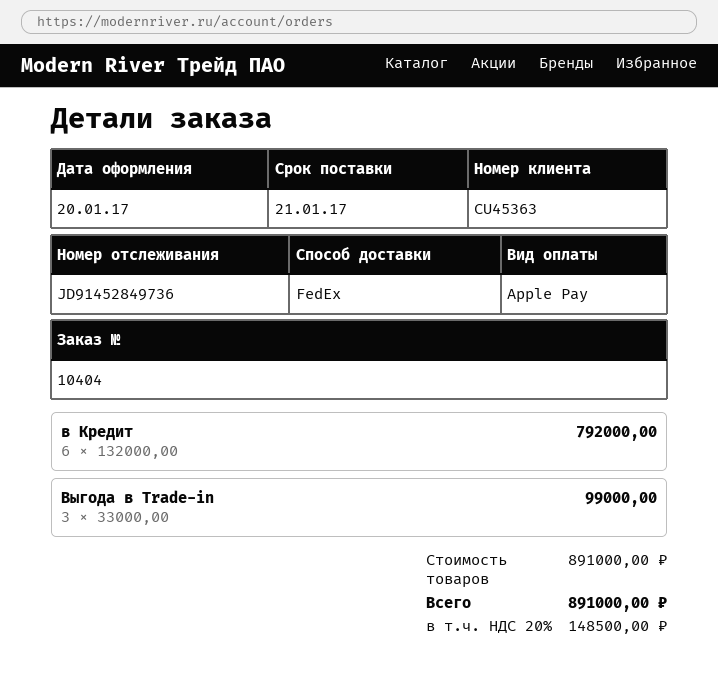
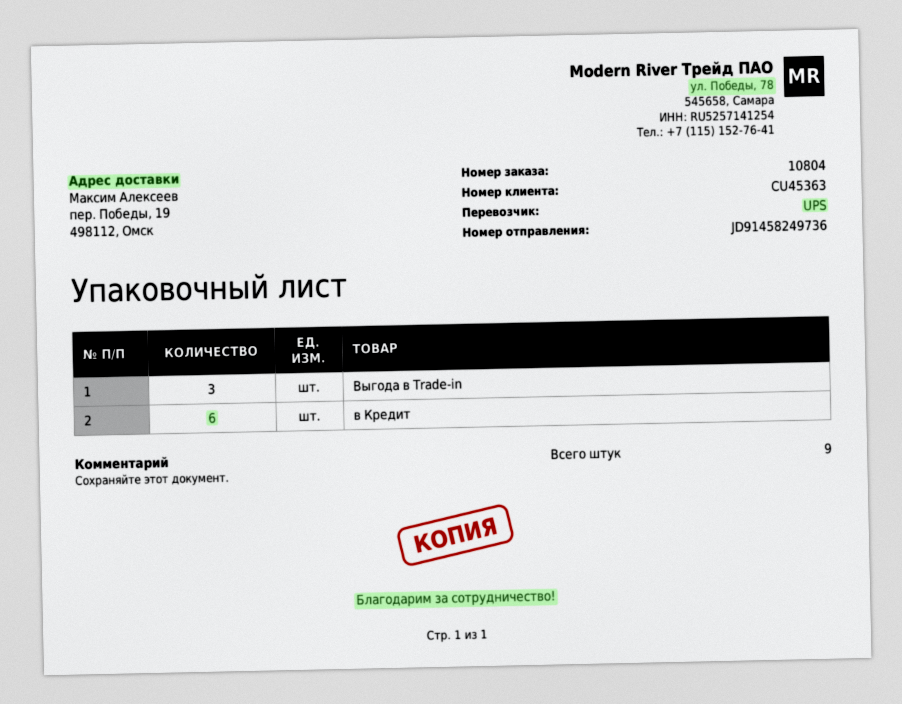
order number: 10404 -> 10804
shipping method: FedEx -> UPS
tracking number: JD91452849736 -> JD91458249736

